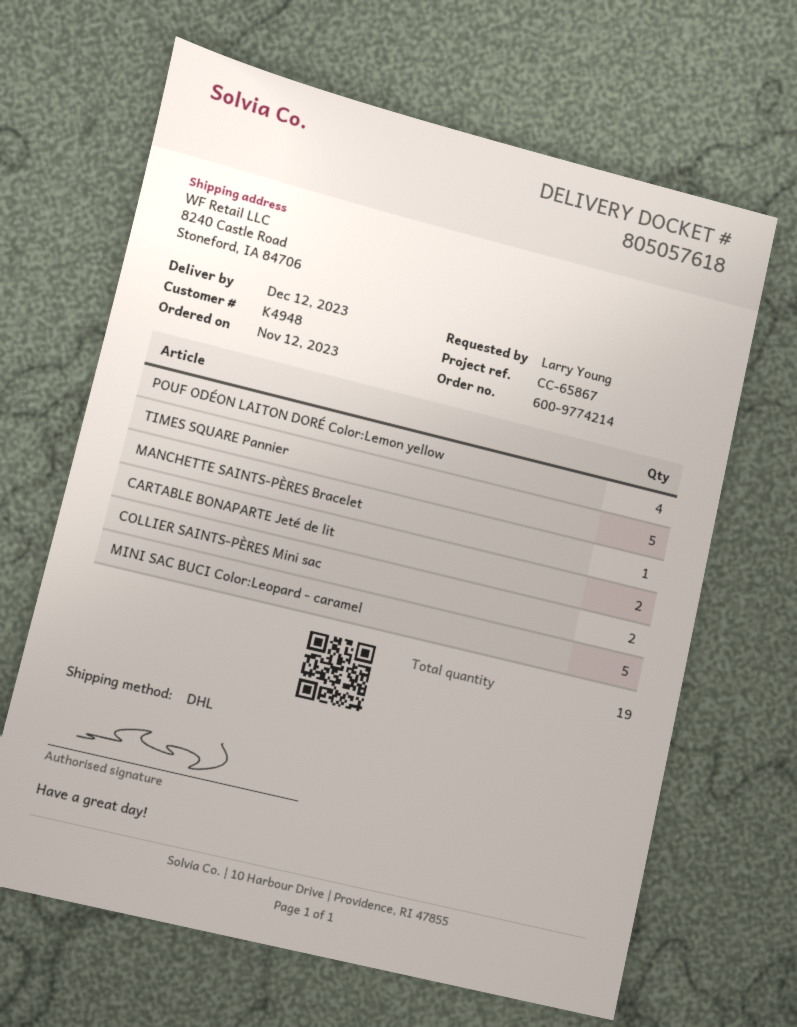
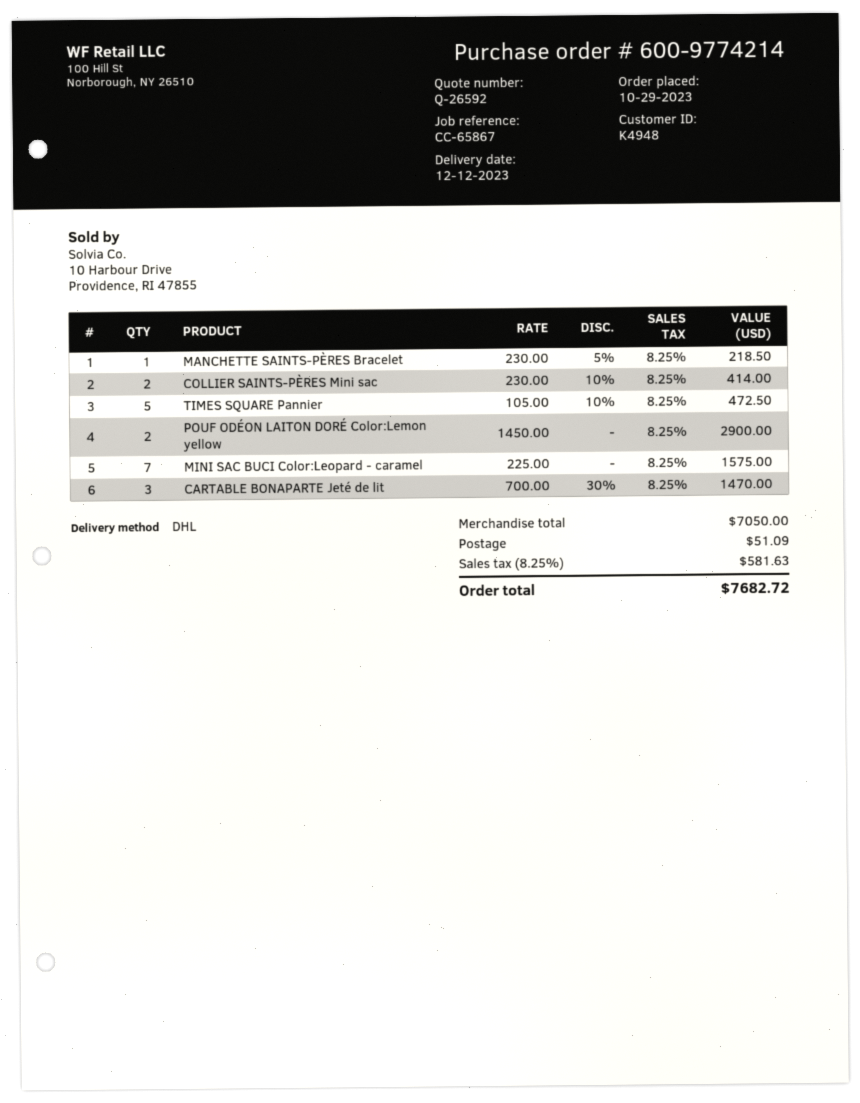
order date: 2023-11-12 -> 2023-10-29
POUF ODÉON LAITON DORÉ Color:Lemon yellow: 4 -> 2
CARTABLE BONAPARTE Jeté de lit: 2 -> 3
MINI SAC BUCI Color:Leopard - caramel: 5 -> 7

